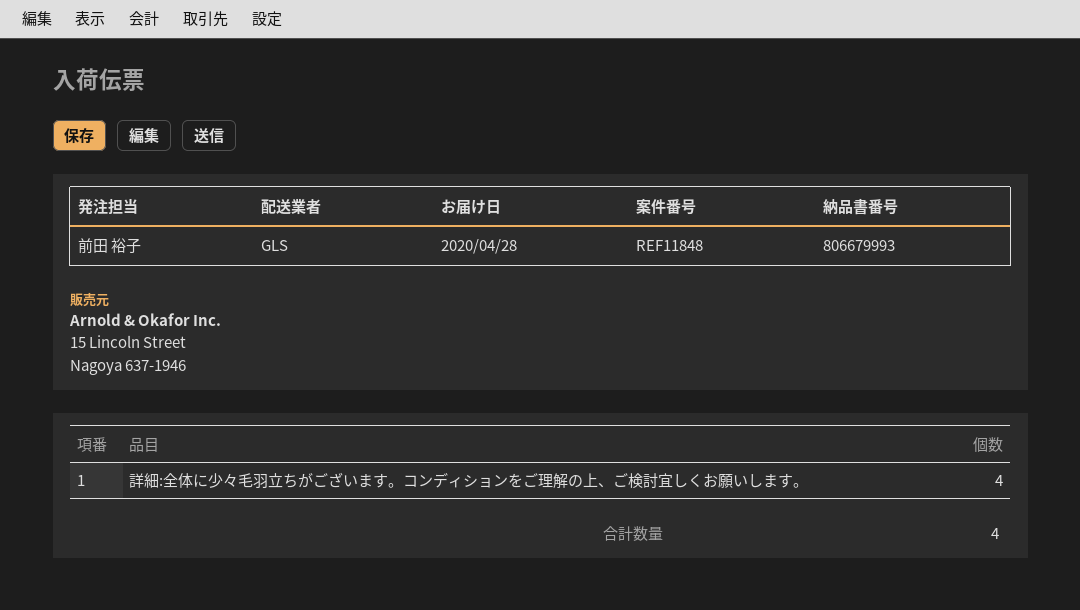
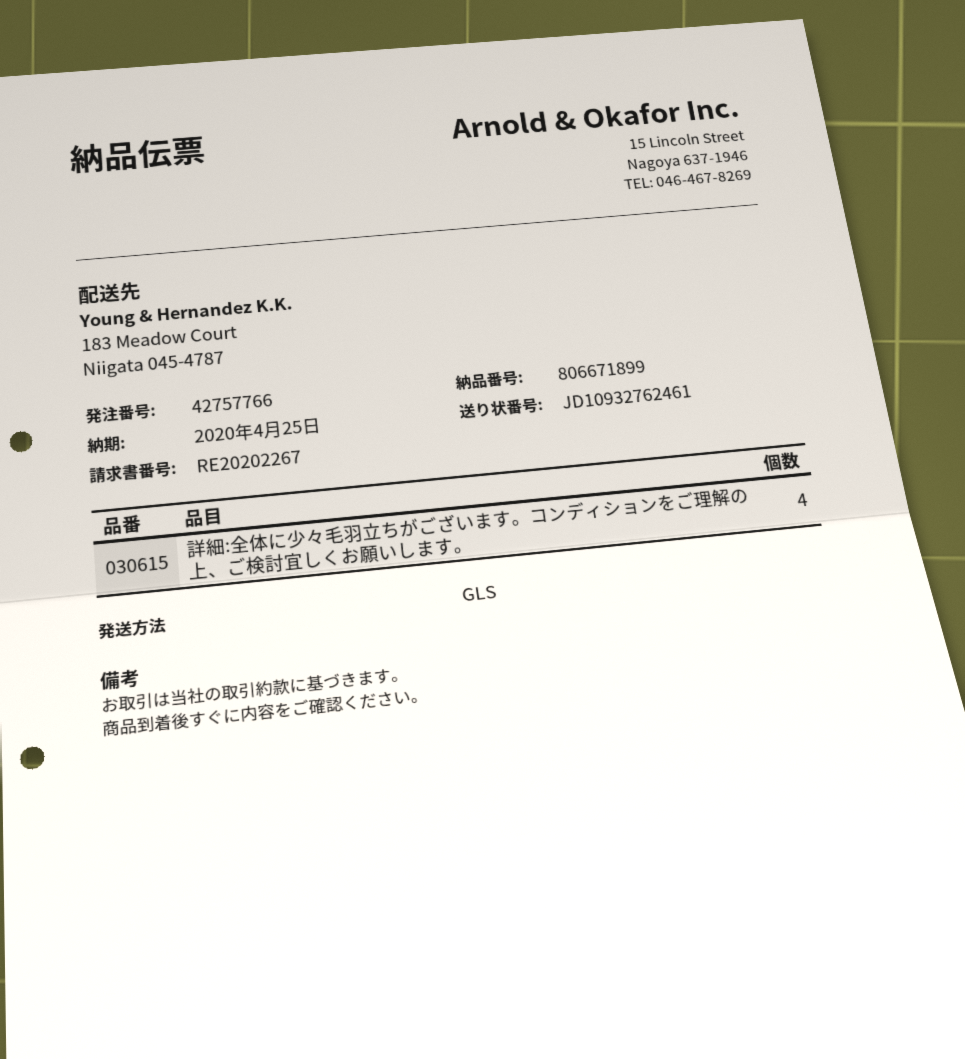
delivery note number: 806679993 -> 806671899
delivery date: 2020-04-28 -> 2020-04-25

